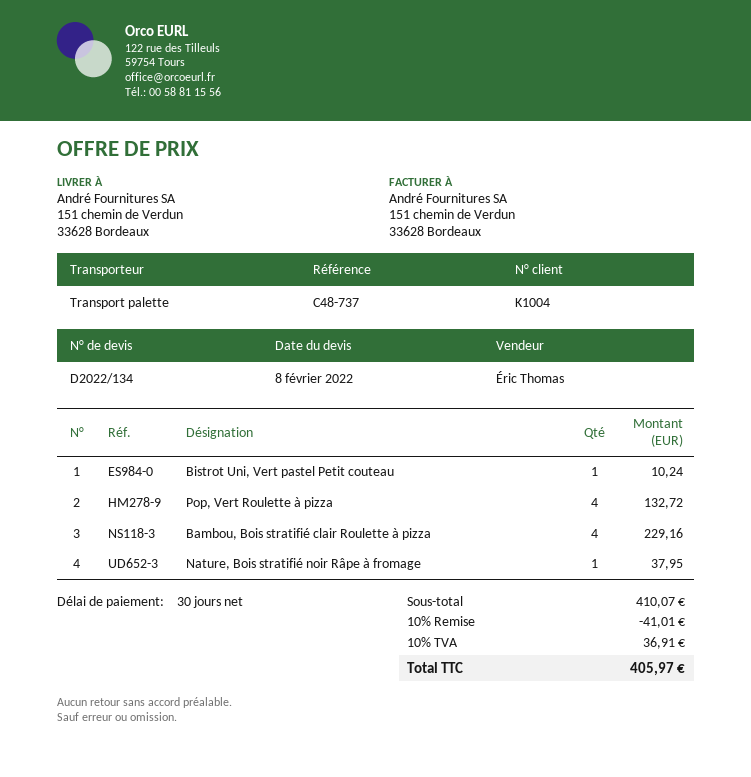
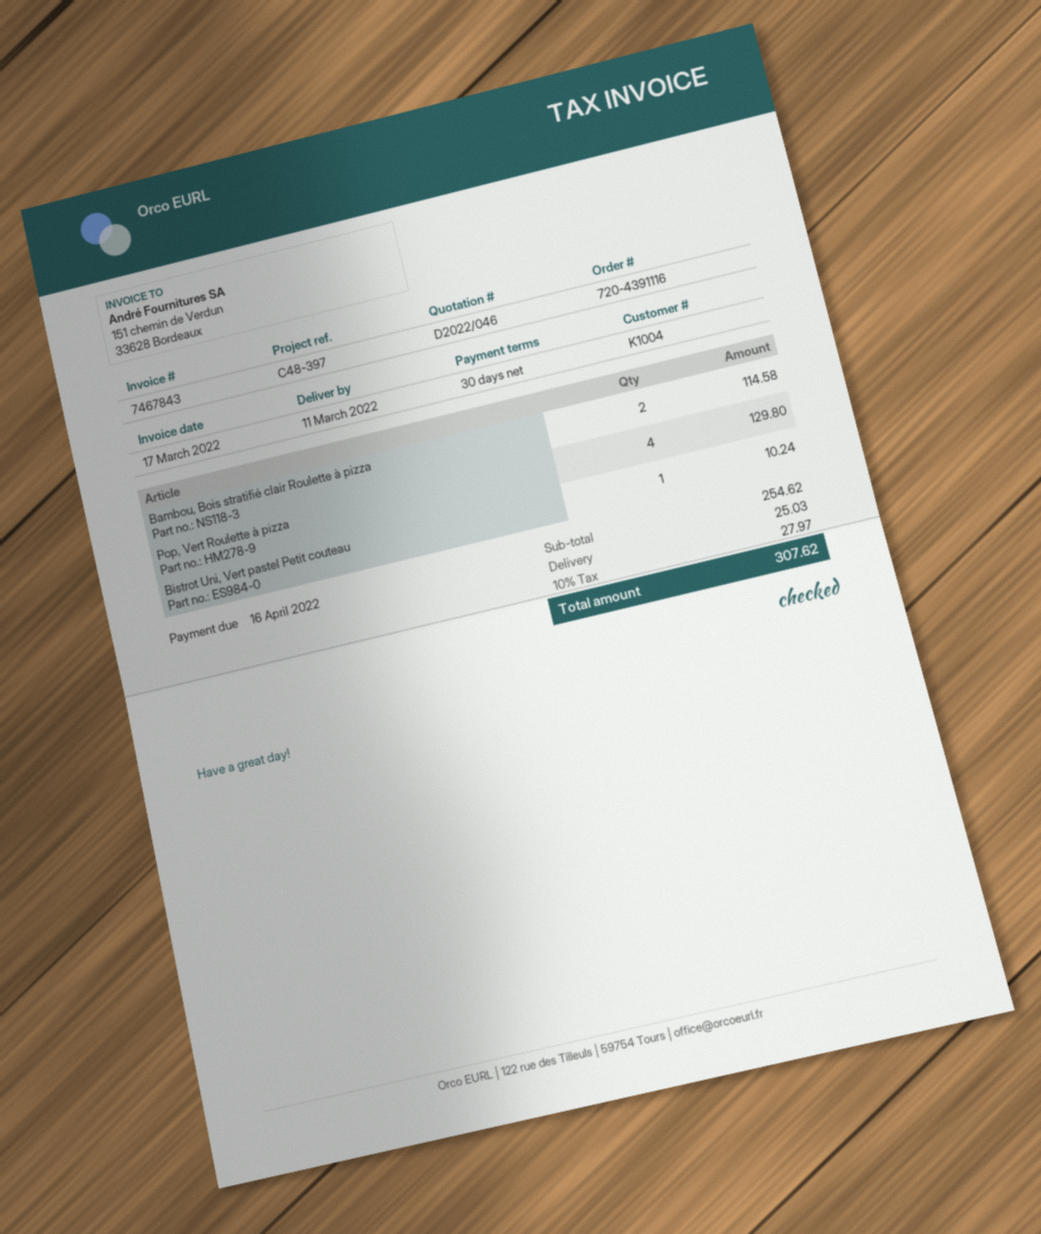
quote number: D2022/134 -> D2022/046
reference: C48-737 -> C48-397
Pop, Vert Roulette à pizza: 4 for 132.72 -> 4 for 129.80
Bambou, Bois stratifié clair Roulette à pizza: 4 for 229.16 -> 2 for 114.58
Nature, Bois stratifié noir Râpe à fromage: 1 for 37.95 -> none
subtotal: 410.07 -> 254.62
discount: 10% = 41.01 -> none
shipping: none -> 25.03
tax: 10% = 36.91 -> 10% = 27.97
total: 405.97 -> 307.62

